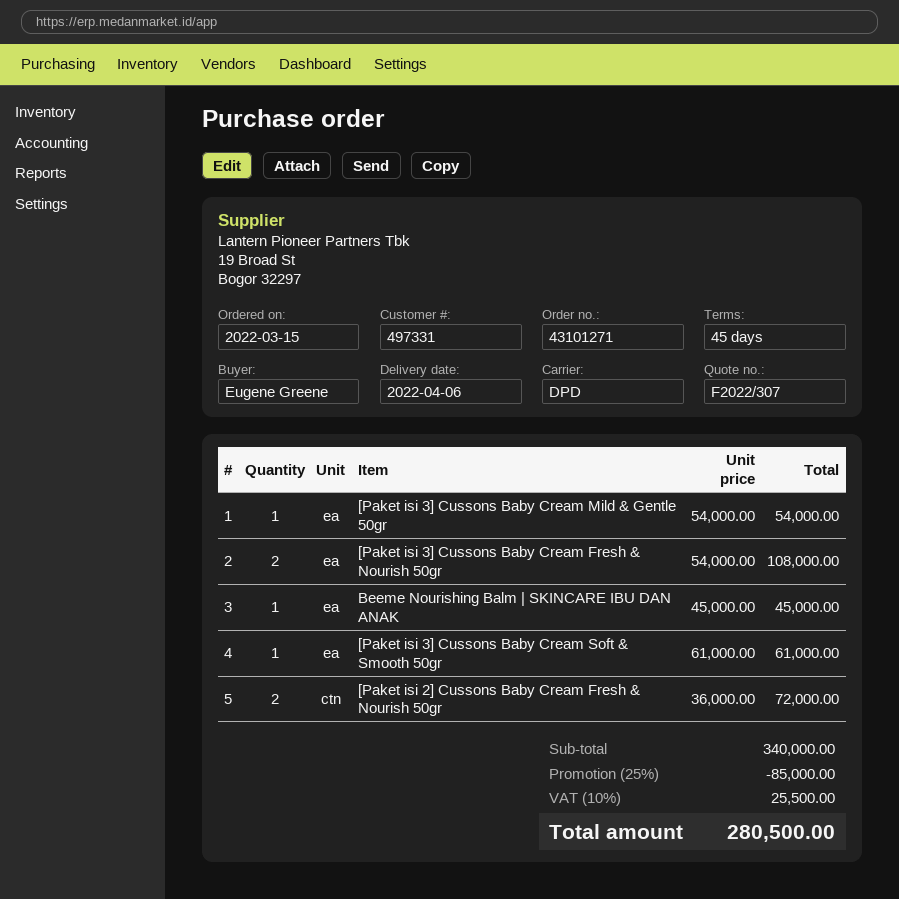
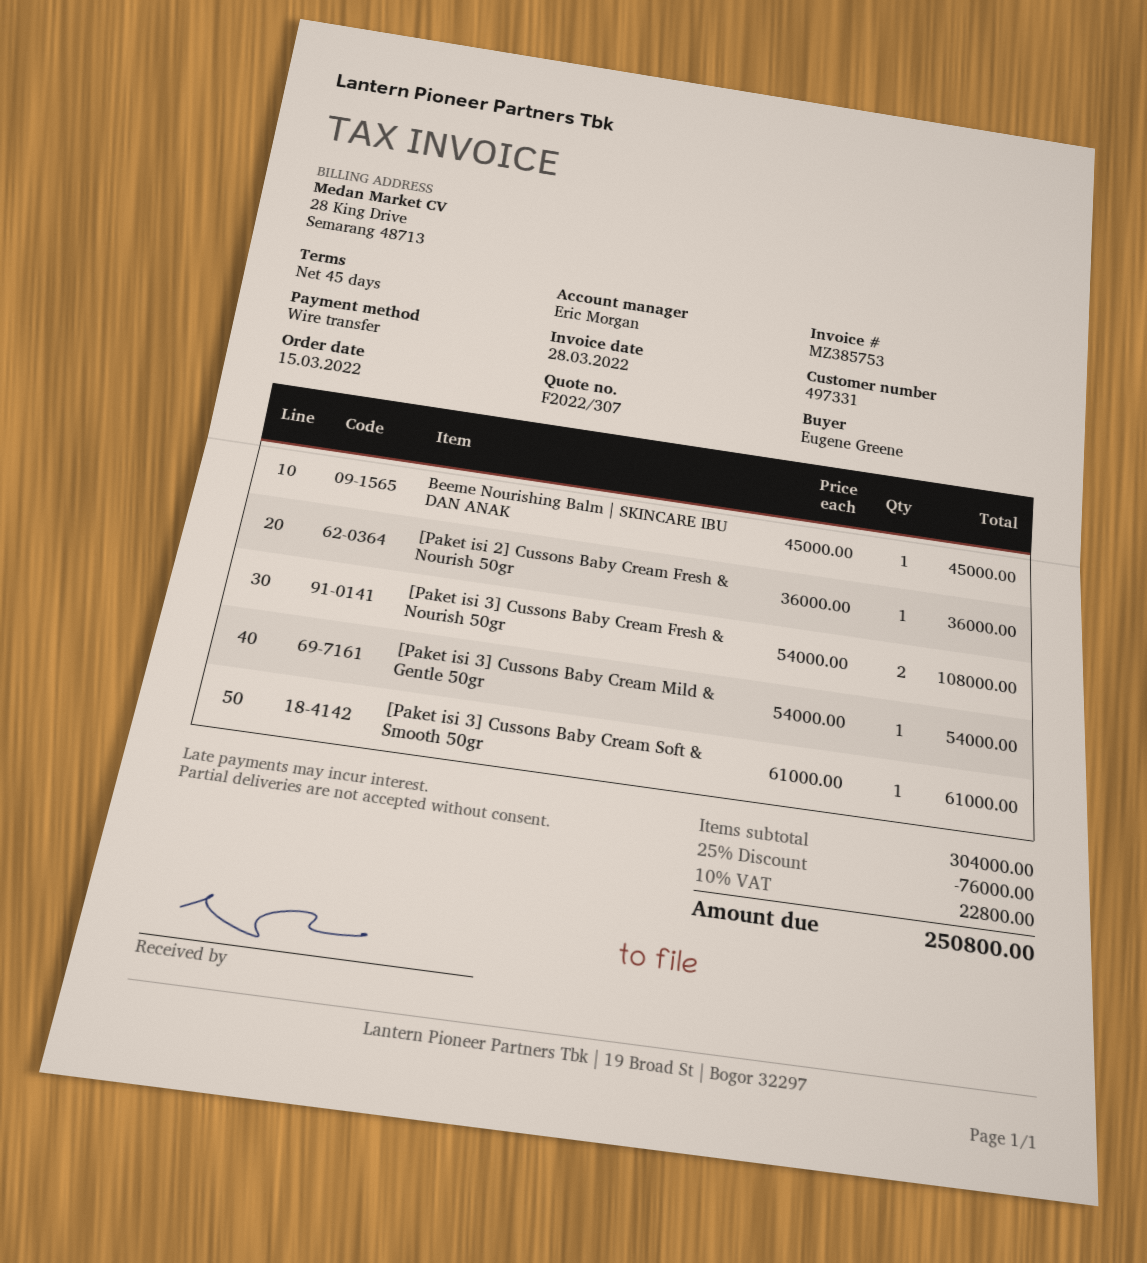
[Paket isi 2] Cussons Baby Cream Fresh & Nourish 50gr: 2 x 36000.00 = 72000.00 -> 1 x 36000.00 = 36000.00
subtotal: 340000.00 -> 304000.00
discount: 25% = 85000.00 -> 25% = 76000.00
tax: 10% = 25500.00 -> 10% = 22800.00
total: 280500.00 -> 250800.00

